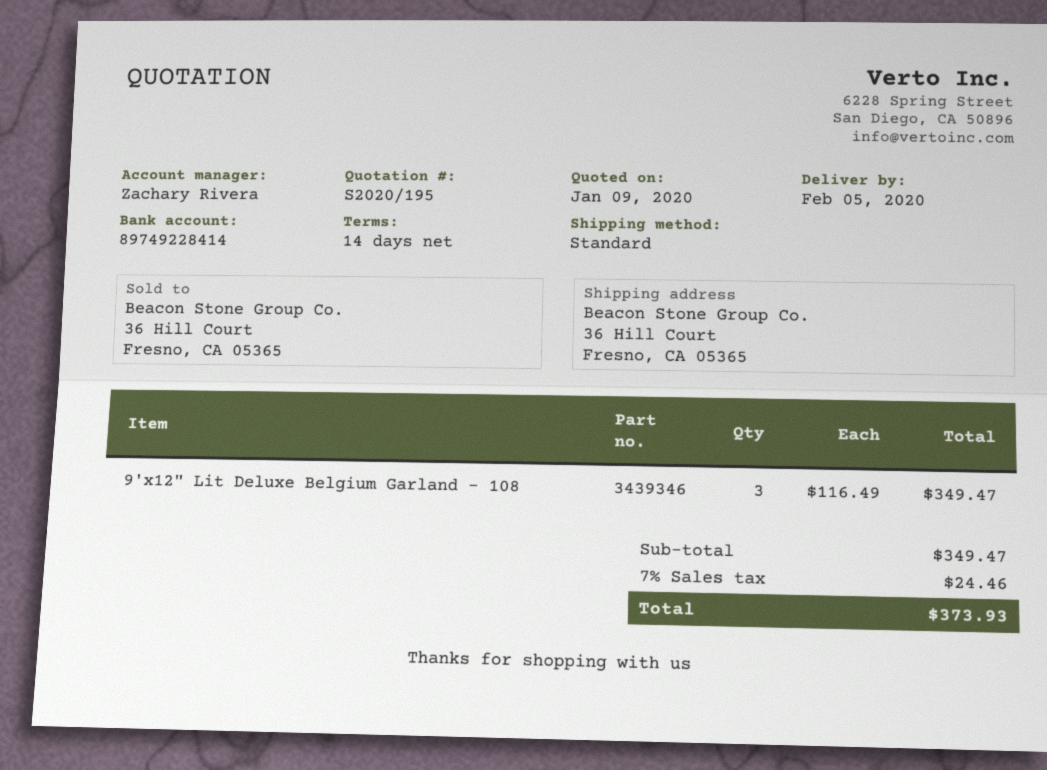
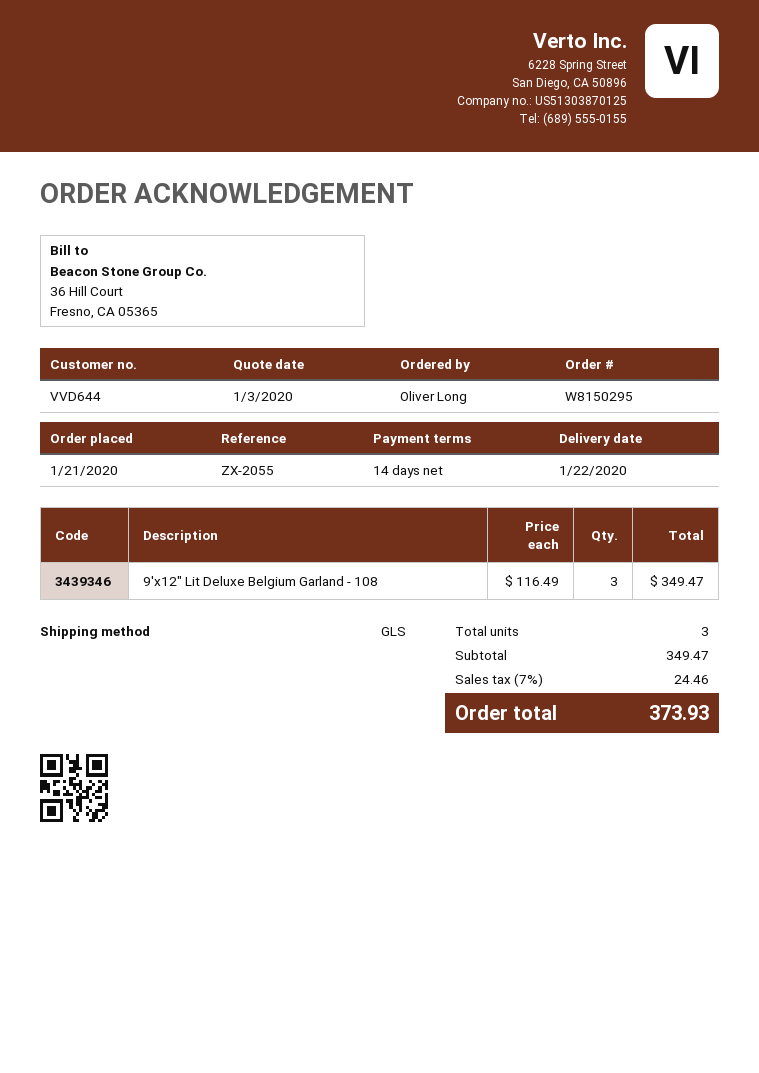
quote date: 2020-01-09 -> 2020-01-03
delivery date: 2020-02-05 -> 2020-01-22
shipping method: standard -> GLS

